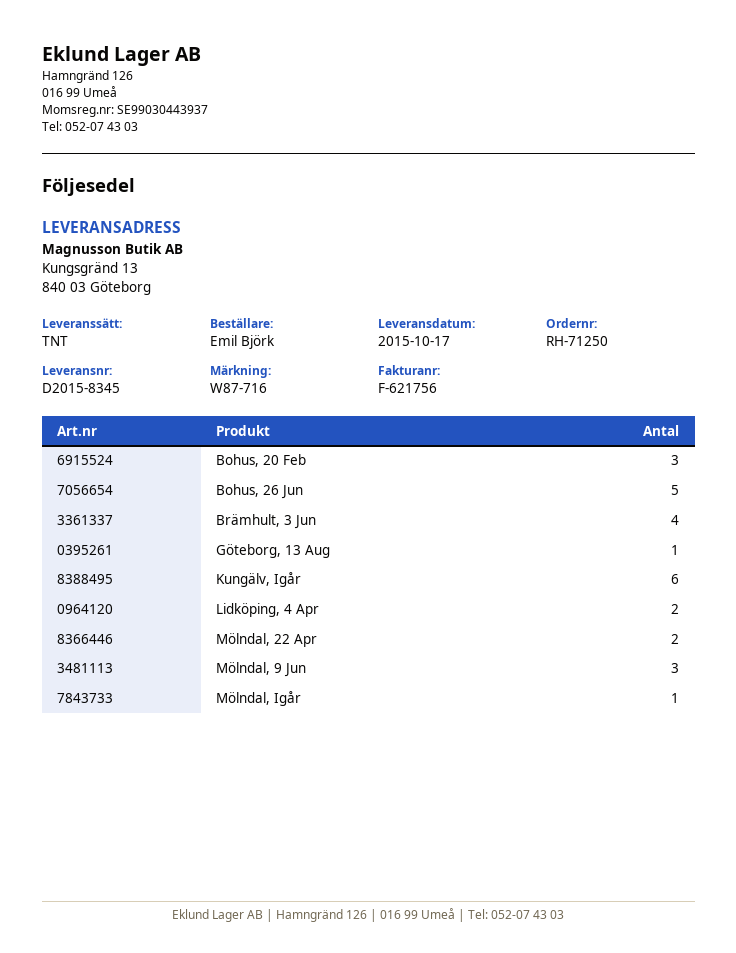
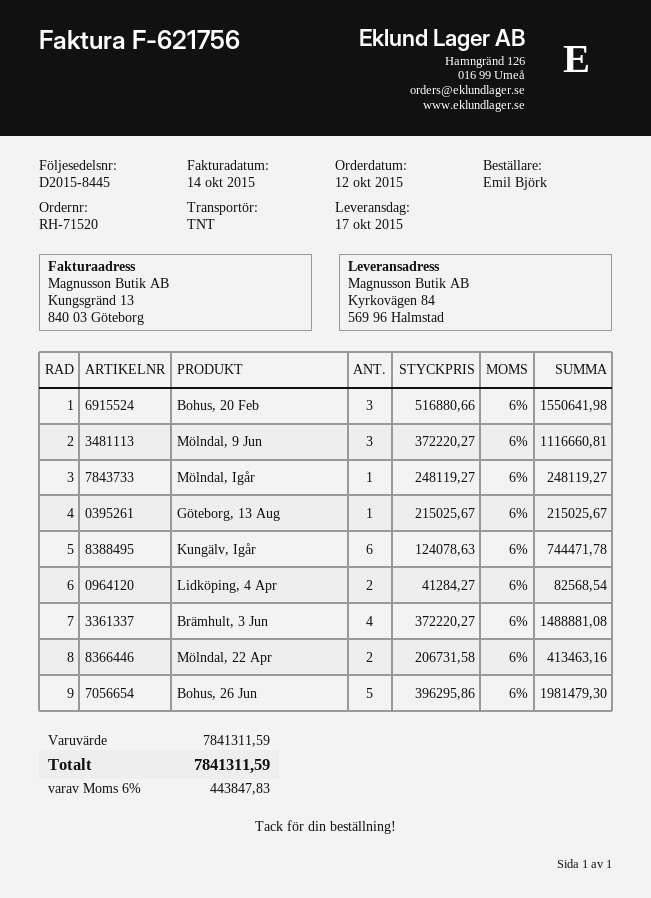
order number: RH-71250 -> RH-71520
delivery note number: D2015-8345 -> D2015-8445
ship to: Kungsgränd 13, 840 03 Göteborg -> Kyrkovägen 84, 569 96 Halmstad

